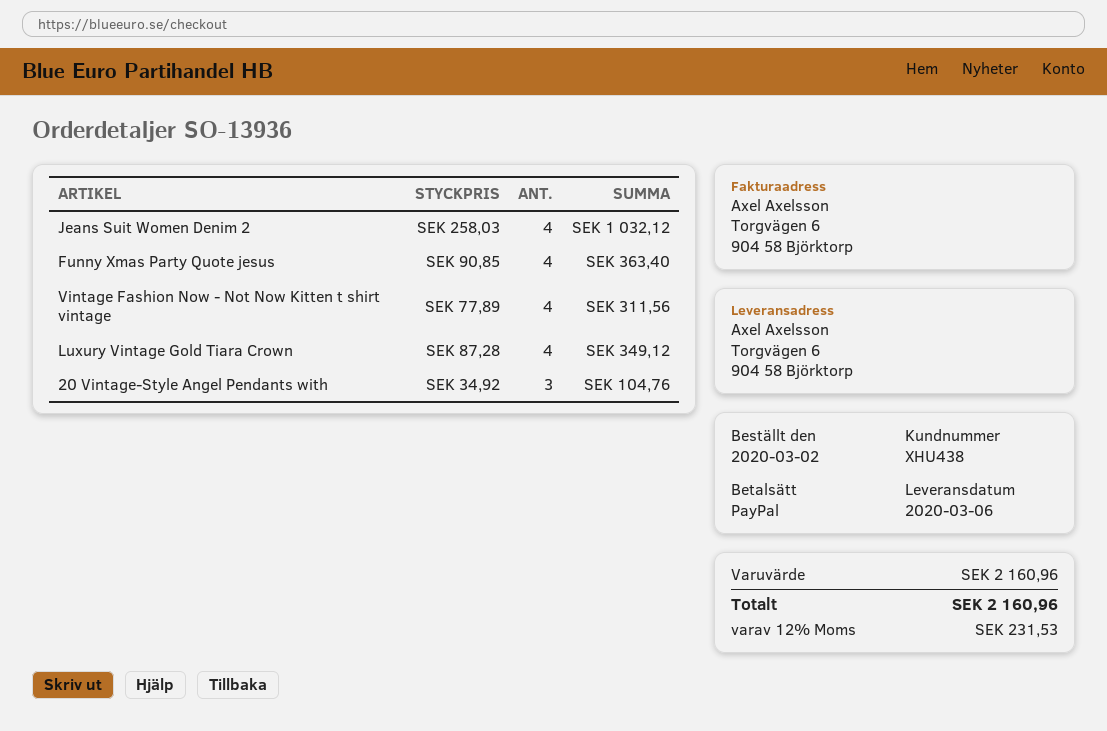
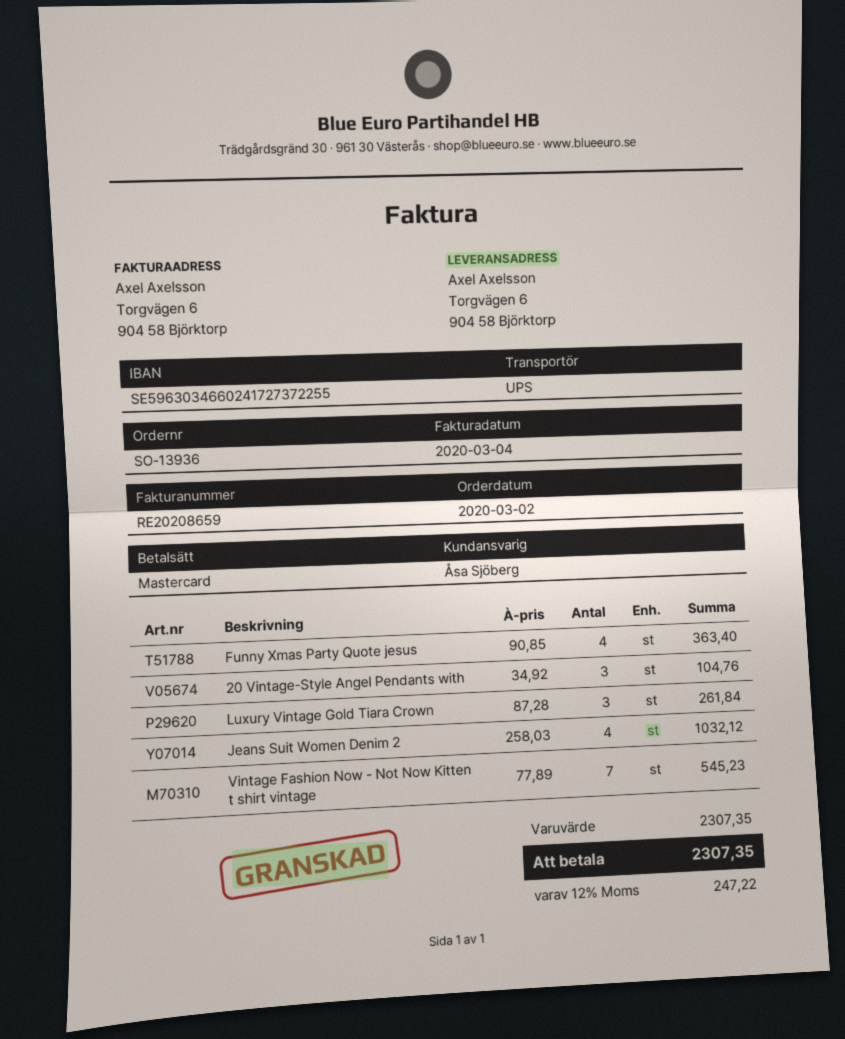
payment method: PayPal -> Mastercard
Vintage Fashion Now - Not Now Kitten t shirt vintage: 4 x 77.89 = 311.56 -> 7 x 77.89 = 545.23
Luxury Vintage Gold Tiara Crown: 4 x 87.28 = 349.12 -> 3 x 87.28 = 261.84
subtotal: 2160.96 -> 2307.35
tax: 12% = 231.53 -> 12% = 247.22
total: 2160.96 -> 2307.35

